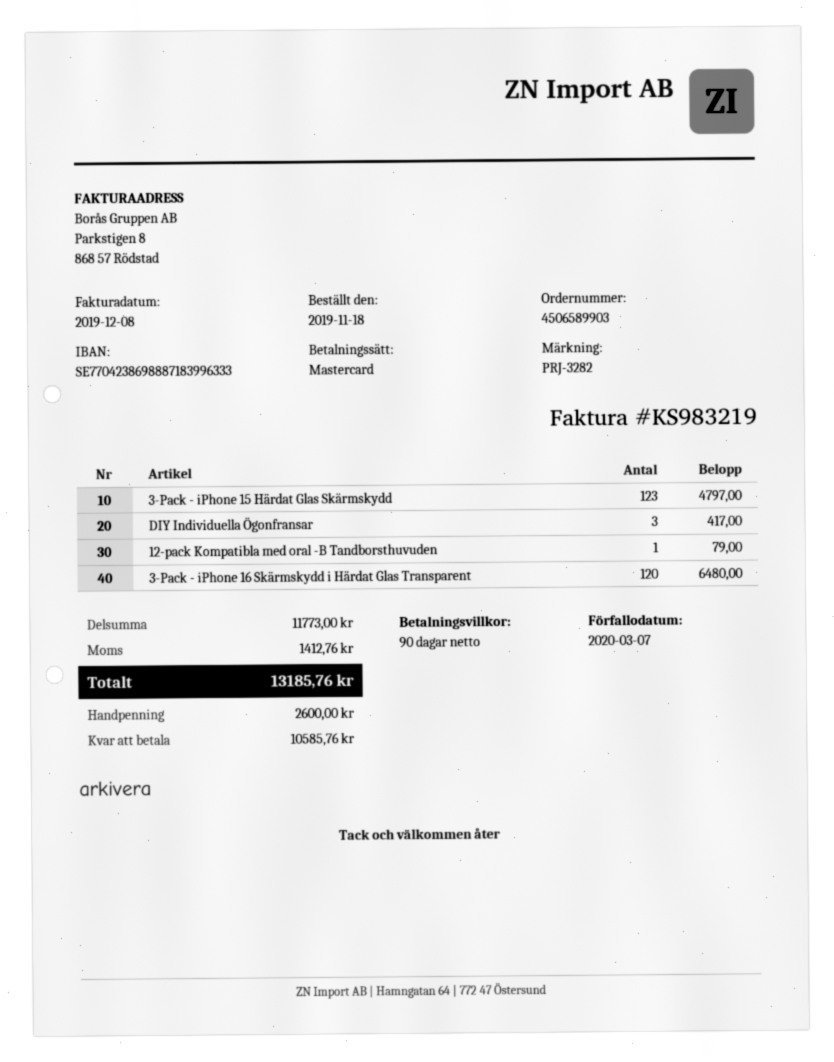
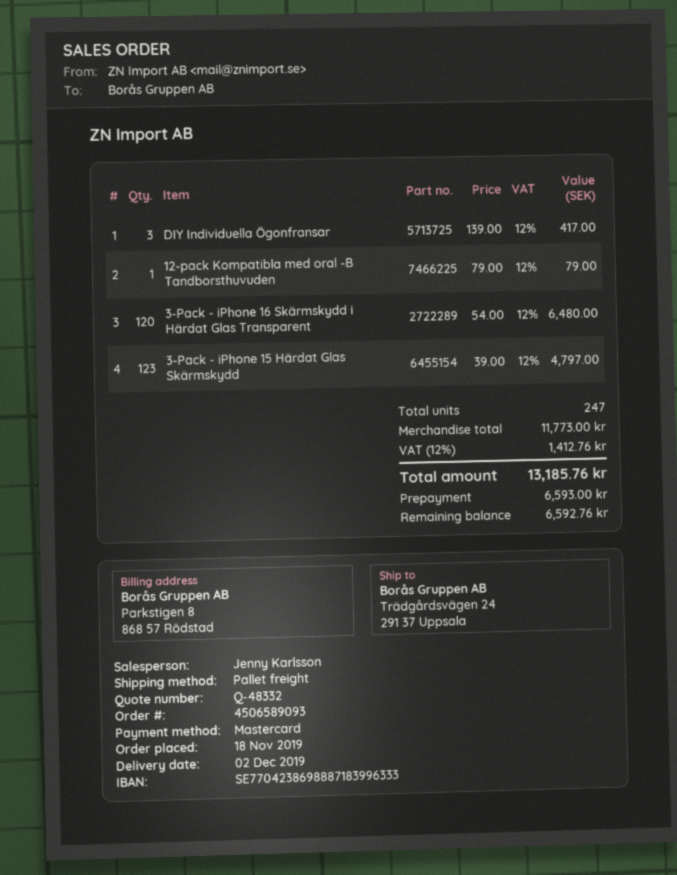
order number: 4506589903 -> 4506589093
deposit: 2600.00 -> 6593.00
balance: 10585.76 -> 6592.76

